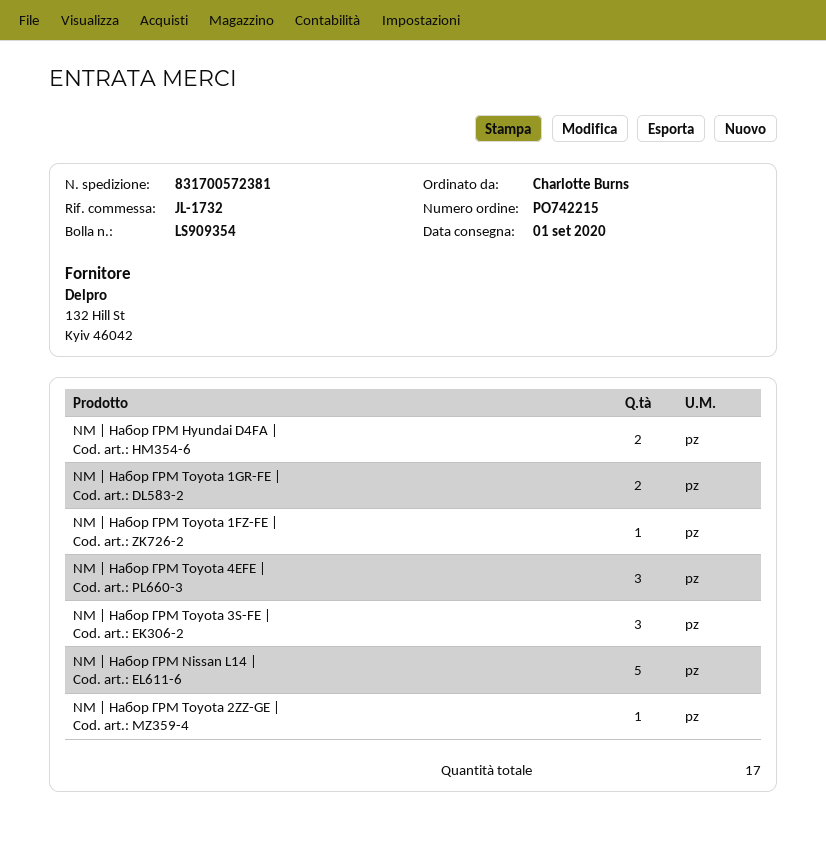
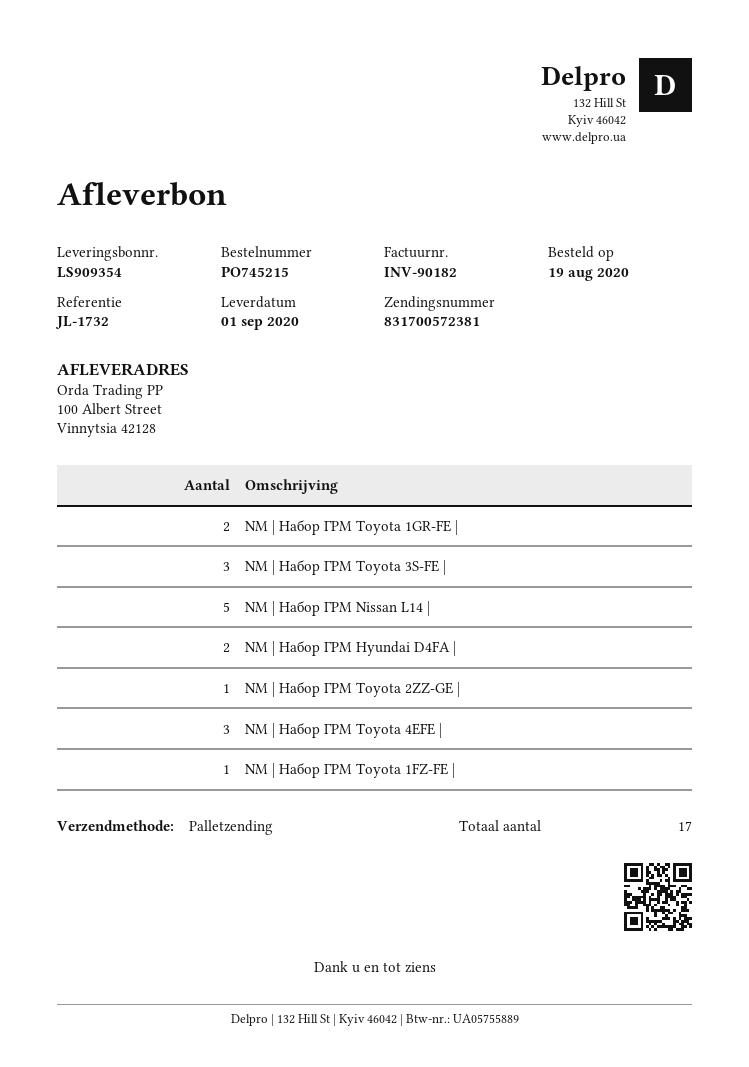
order number: PO742215 -> PO745215

